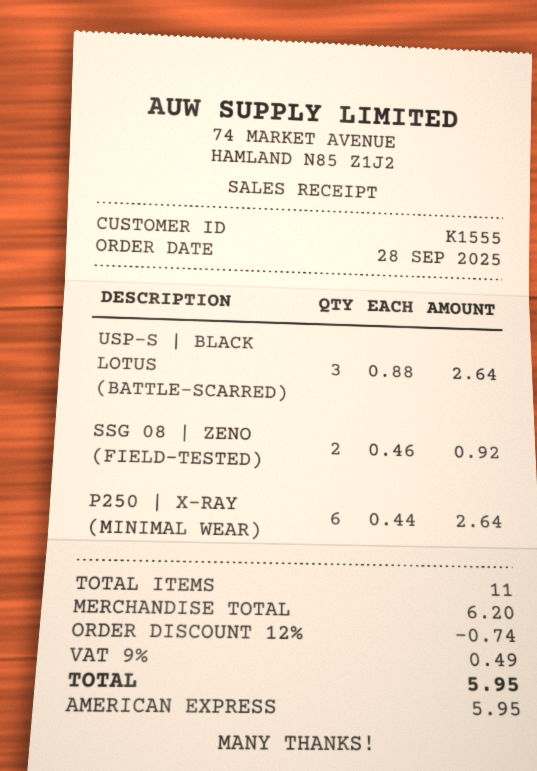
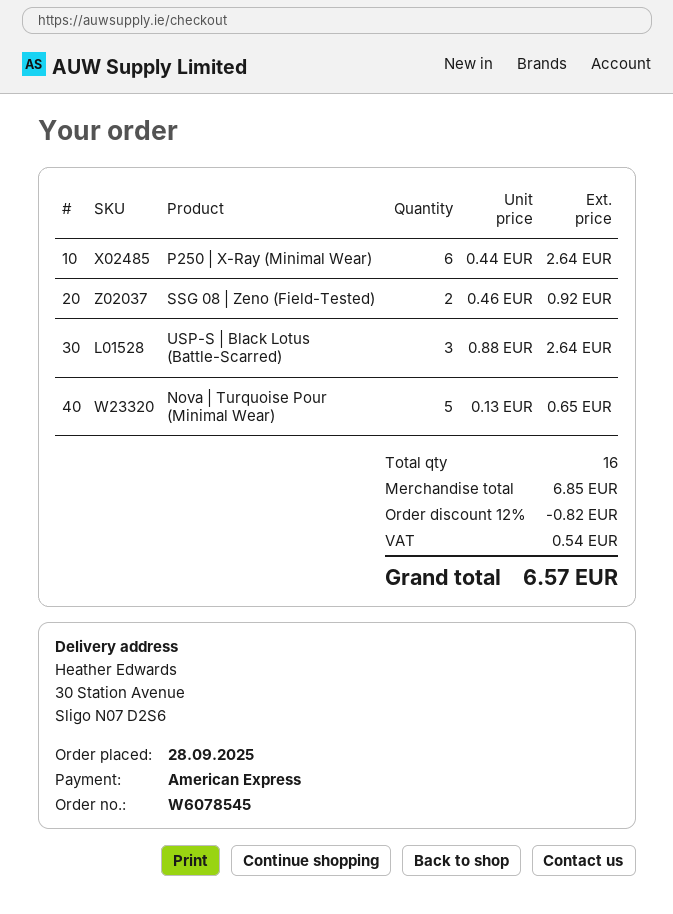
Nova | Turquoise Pour (Minimal Wear): none -> 5 x 0.13 = 0.65
total quantity: 11 -> 16
subtotal: 6.20 -> 6.85
discount: 12% = 0.74 -> 12% = 0.82
tax: 0.49 -> 0.54
total: 5.95 -> 6.57

